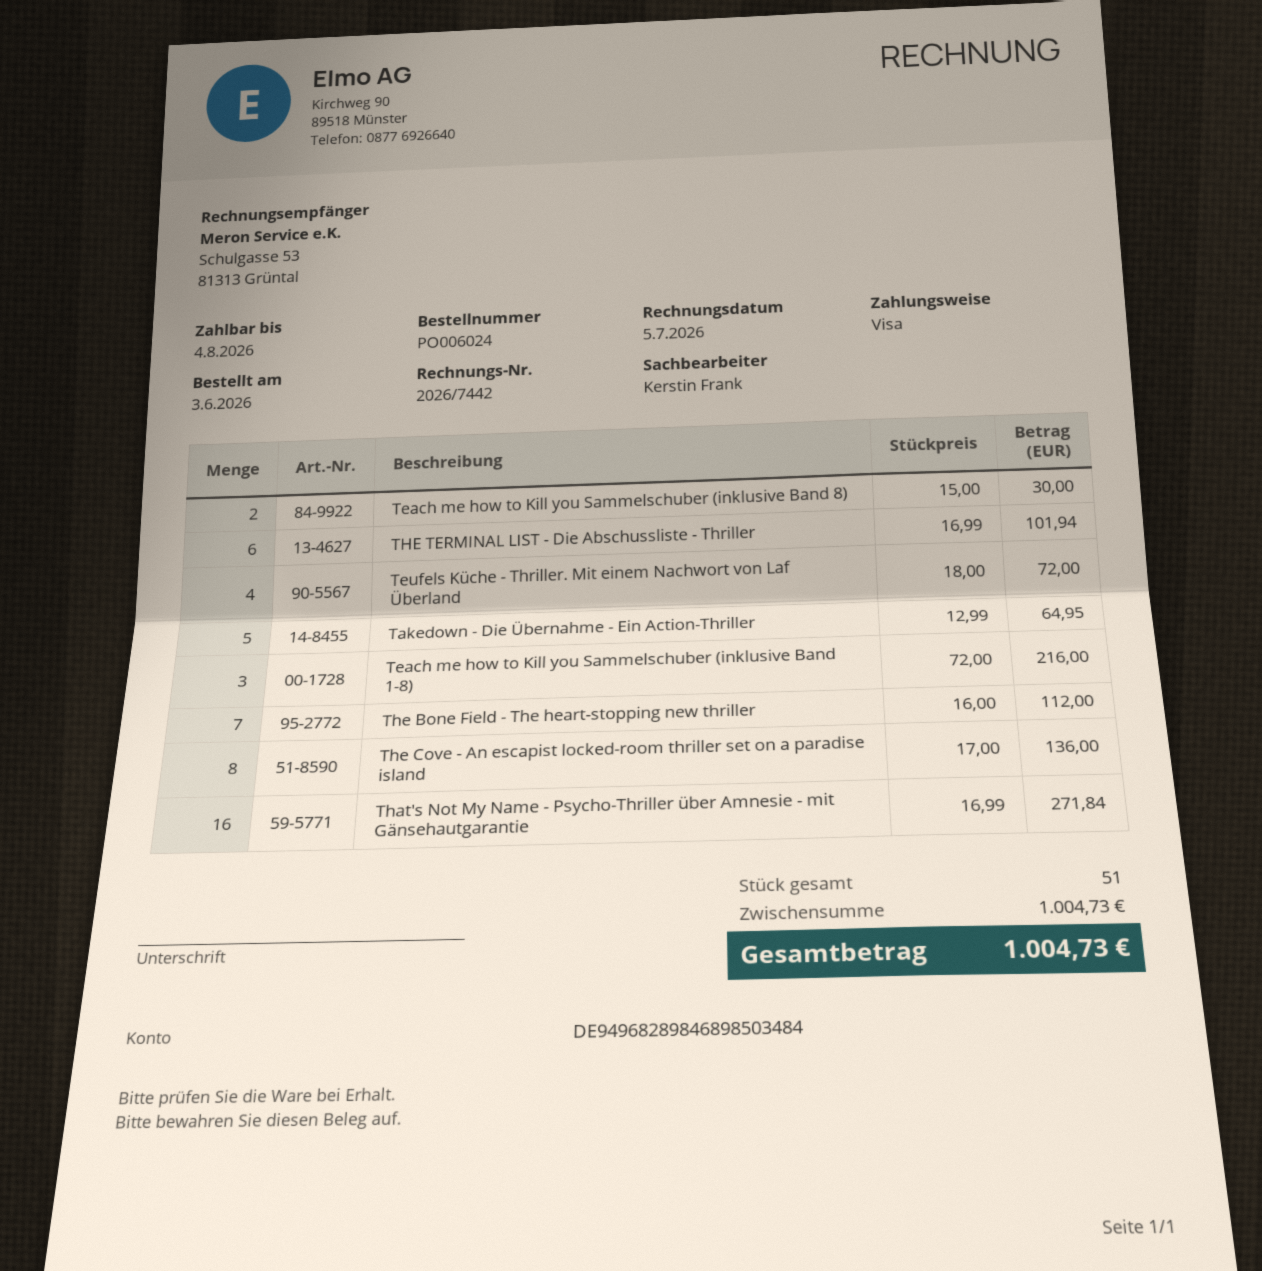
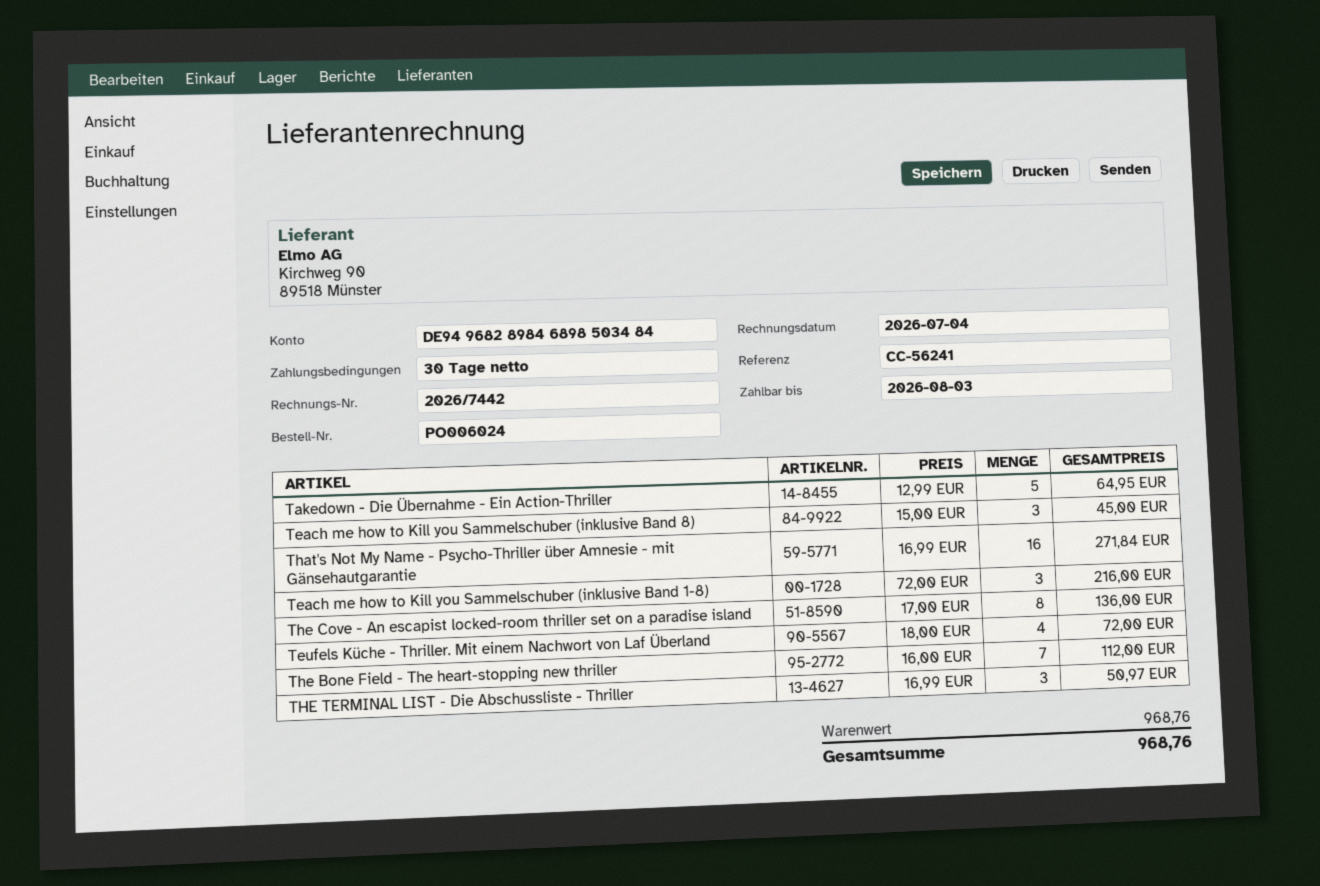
invoice date: 2026-07-05 -> 2026-07-04
due date: 2026-08-04 -> 2026-08-03
Teach me how to Kill you Sammelschuber (inklusive Band 8): 2 x 15.00 = 30.00 -> 3 x 15.00 = 45.00
THE TERMINAL LIST - Die Abschussliste - Thriller: 6 x 16.99 = 101.94 -> 3 x 16.99 = 50.97
subtotal: 1004.73 -> 968.76
total: 1004.73 -> 968.76

